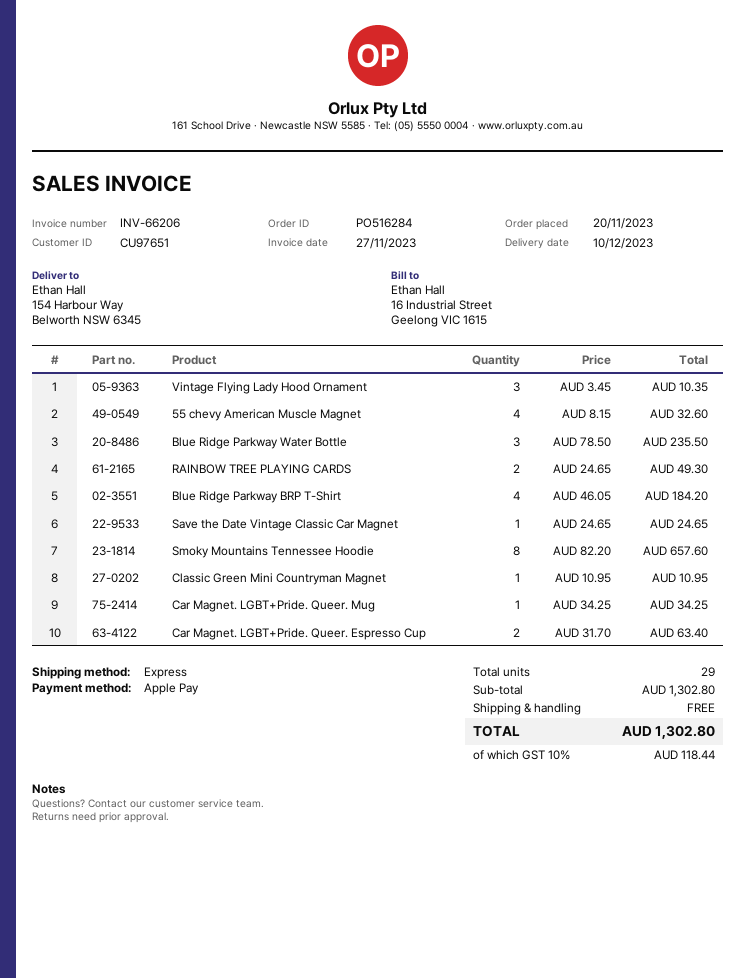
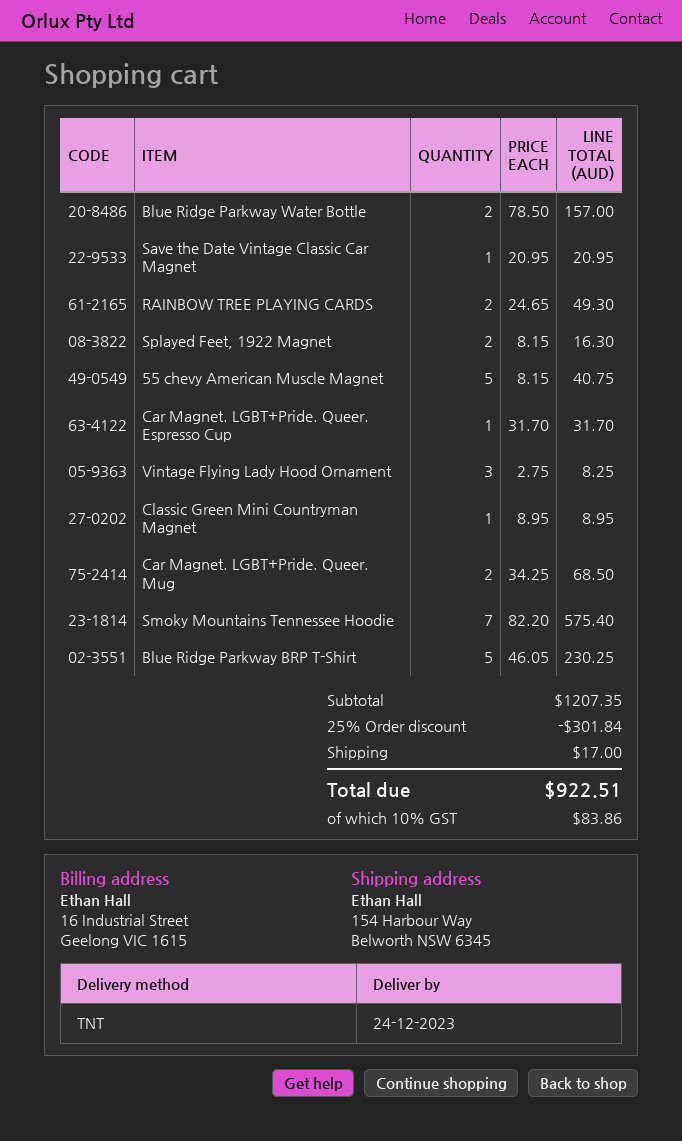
delivery date: 2023-12-10 -> 2023-12-24
shipping method: express -> TNT
Vintage Flying Lady Hood Ornament: 3 x 3.45 = 10.35 -> 3 x 2.75 = 8.25
55 chevy American Muscle Magnet: 4 x 8.15 = 32.60 -> 5 x 8.15 = 40.75
Blue Ridge Parkway Water Bottle: 3 x 78.50 = 235.50 -> 2 x 78.50 = 157.00
Blue Ridge Parkway BRP T-Shirt: 4 x 46.05 = 184.20 -> 5 x 46.05 = 230.25
Save the Date Vintage Classic Car Magnet: 1 x 24.65 = 24.65 -> 1 x 20.95 = 20.95
Smoky Mountains Tennessee Hoodie: 8 x 82.20 = 657.60 -> 7 x 82.20 = 575.40
Classic Green Mini Countryman Magnet: 1 x 10.95 = 10.95 -> 1 x 8.95 = 8.95
Car Magnet. LGBT+Pride. Queer. Mug: 1 x 34.25 = 34.25 -> 2 x 34.25 = 68.50
Car Magnet. LGBT+Pride. Queer. Espresso Cup: 2 x 31.70 = 63.40 -> 1 x 31.70 = 31.70
Splayed Feet, 1922 Magnet: none -> 2 x 8.15 = 16.30
subtotal: 1302.80 -> 1207.35
discount: none -> 25% = 301.84
shipping: 0.00 -> 17.00
tax: 10% = 118.44 -> 10% = 83.86
total: 1302.80 -> 922.51

